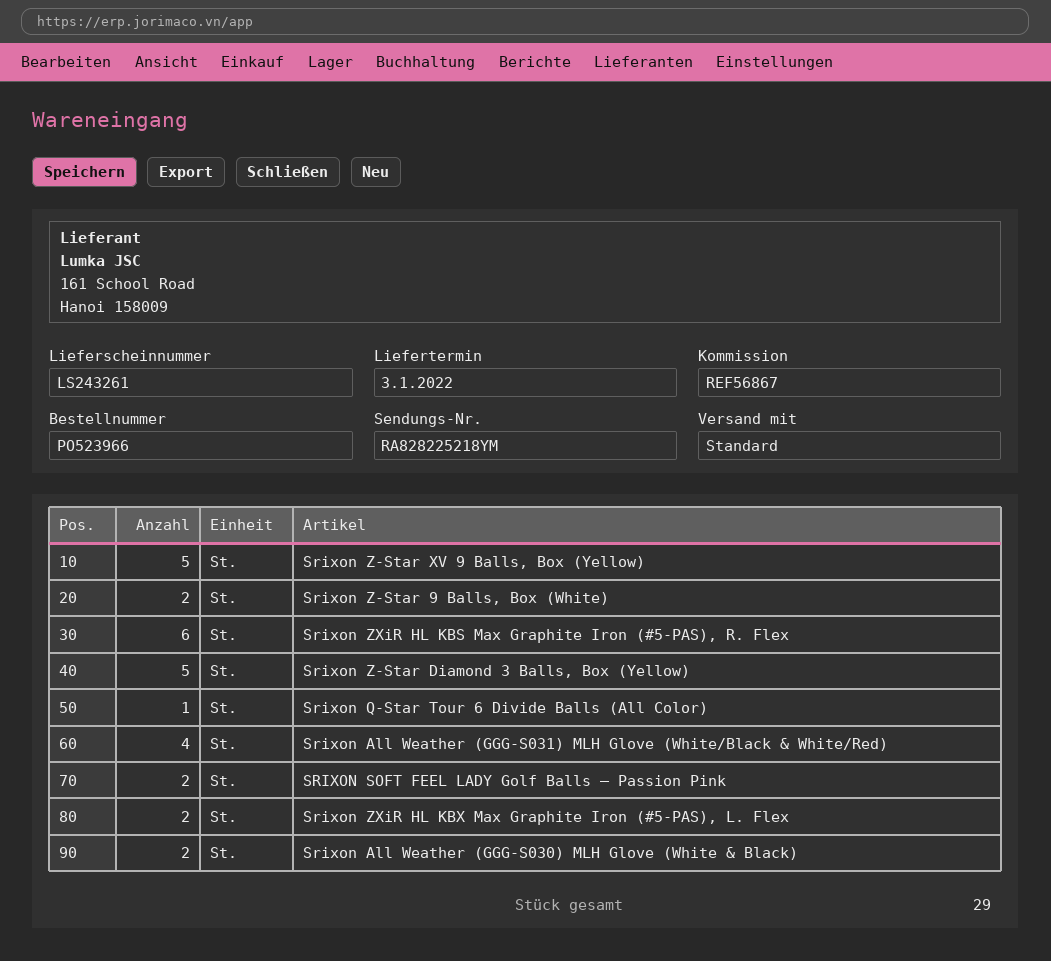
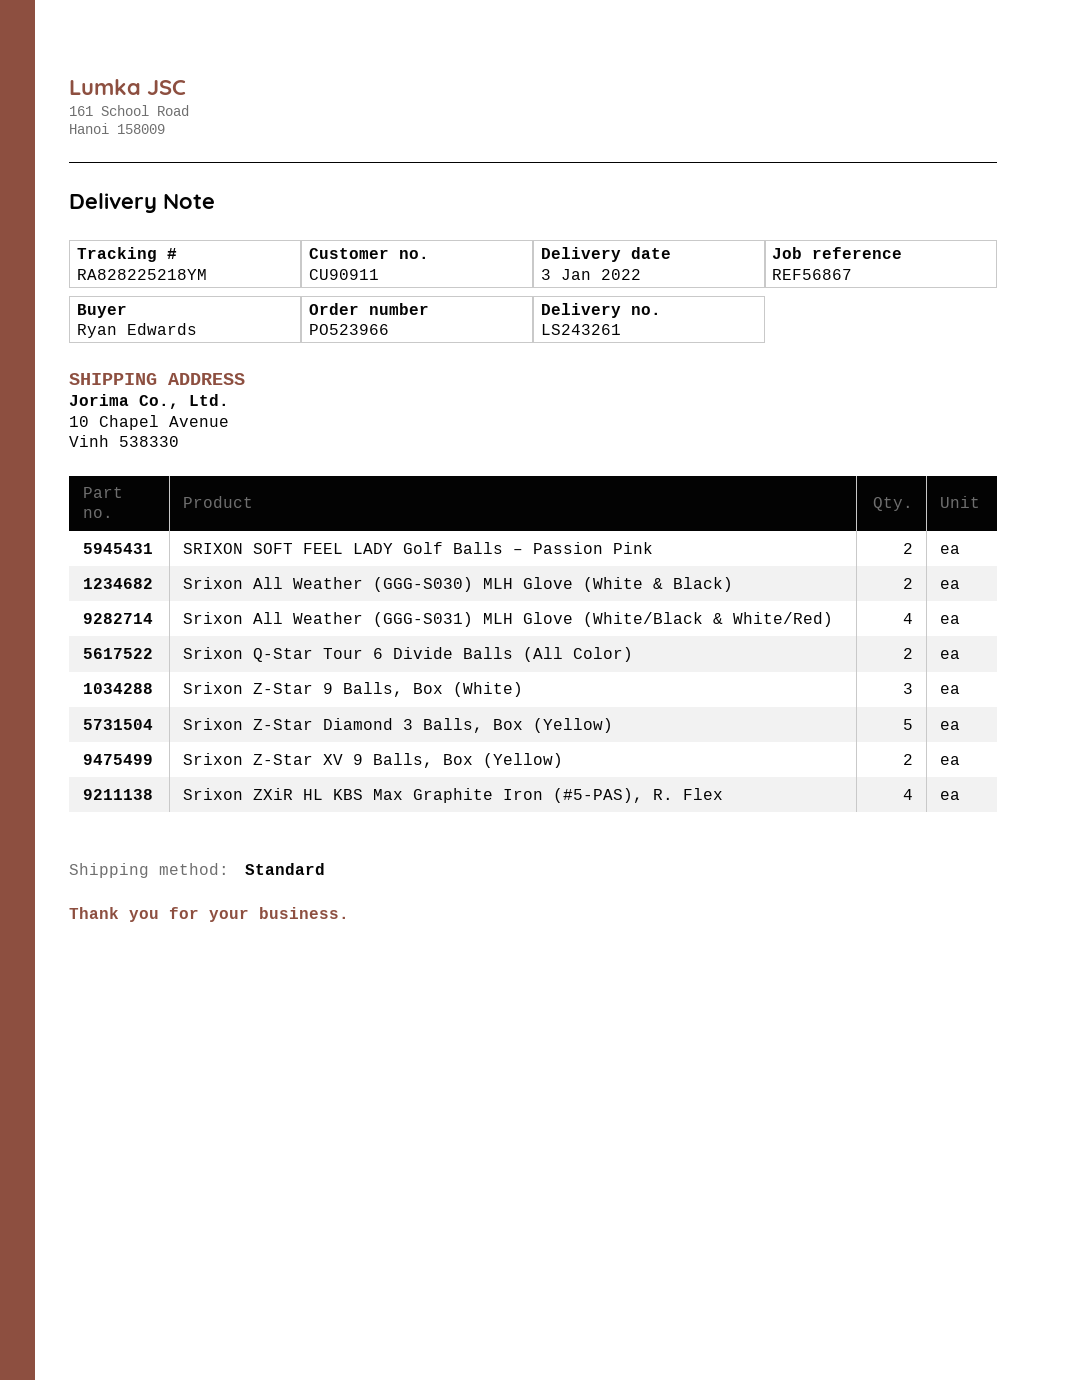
Srixon Z-Star XV 9 Balls, Box (Yellow): 5 -> 2
Srixon Z-Star 9 Balls, Box (White): 2 -> 3
Srixon ZXiR HL KBS Max Graphite Iron (#5-PAS), R. Flex: 6 -> 4
Srixon Q-Star Tour 6 Divide Balls (All Color): 1 -> 2
Srixon ZXiR HL KBX Max Graphite Iron (#5-PAS), L. Flex: 2 -> none

